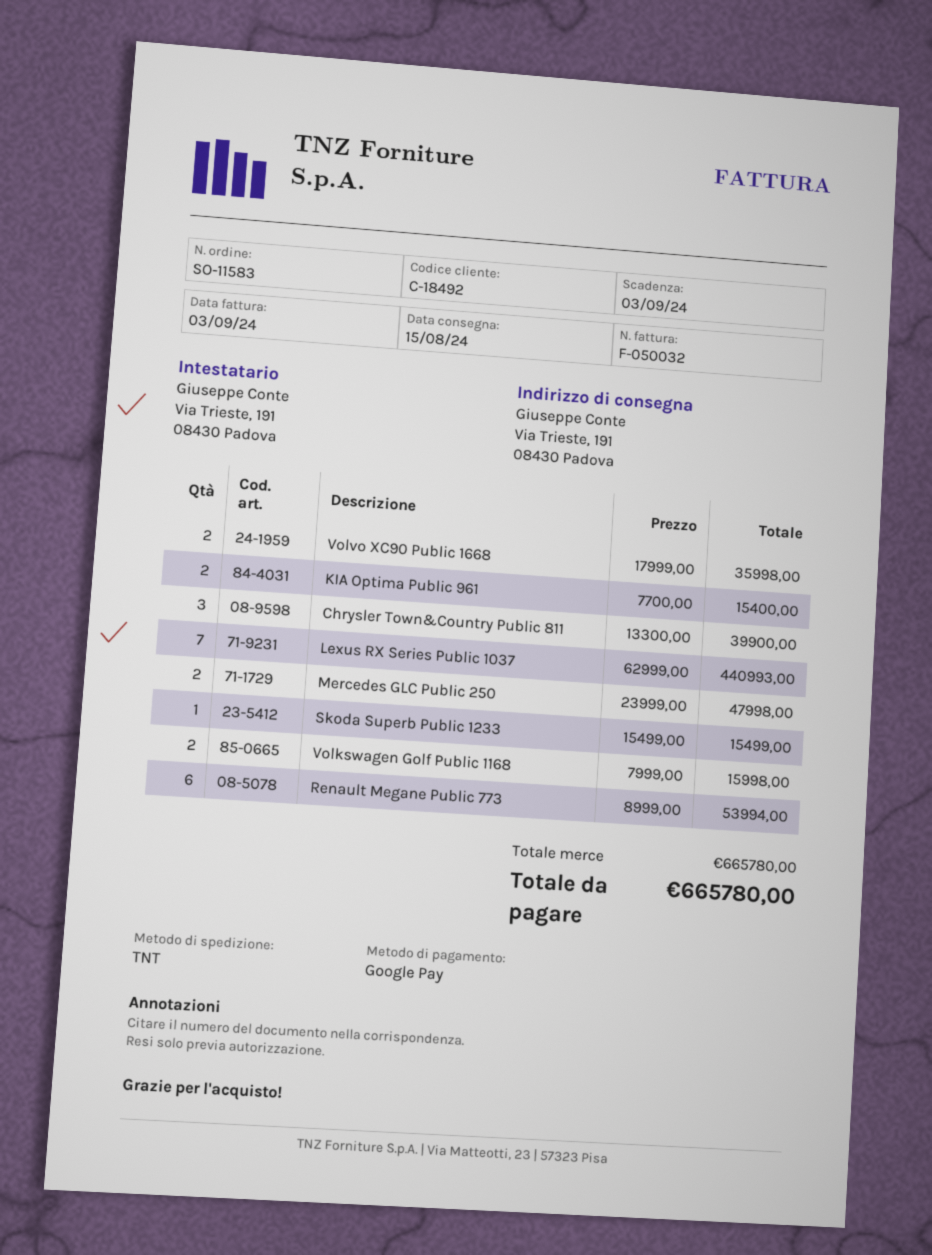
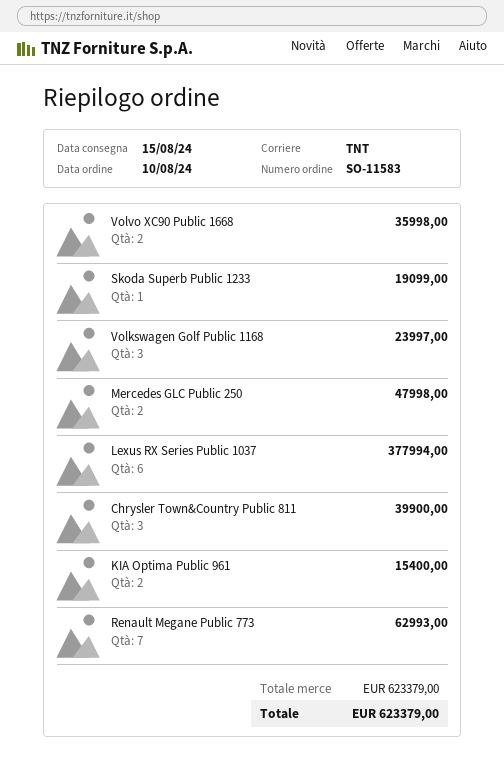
Lexus RX Series Public 1037: 7 for 440993.00 -> 6 for 377994.00
Skoda Superb Public 1233: 1 for 15499.00 -> 1 for 19099.00
Volkswagen Golf Public 1168: 2 for 15998.00 -> 3 for 23997.00
Renault Megane Public 773: 6 for 53994.00 -> 7 for 62993.00
subtotal: 665780.00 -> 623379.00
total: 665780.00 -> 623379.00

